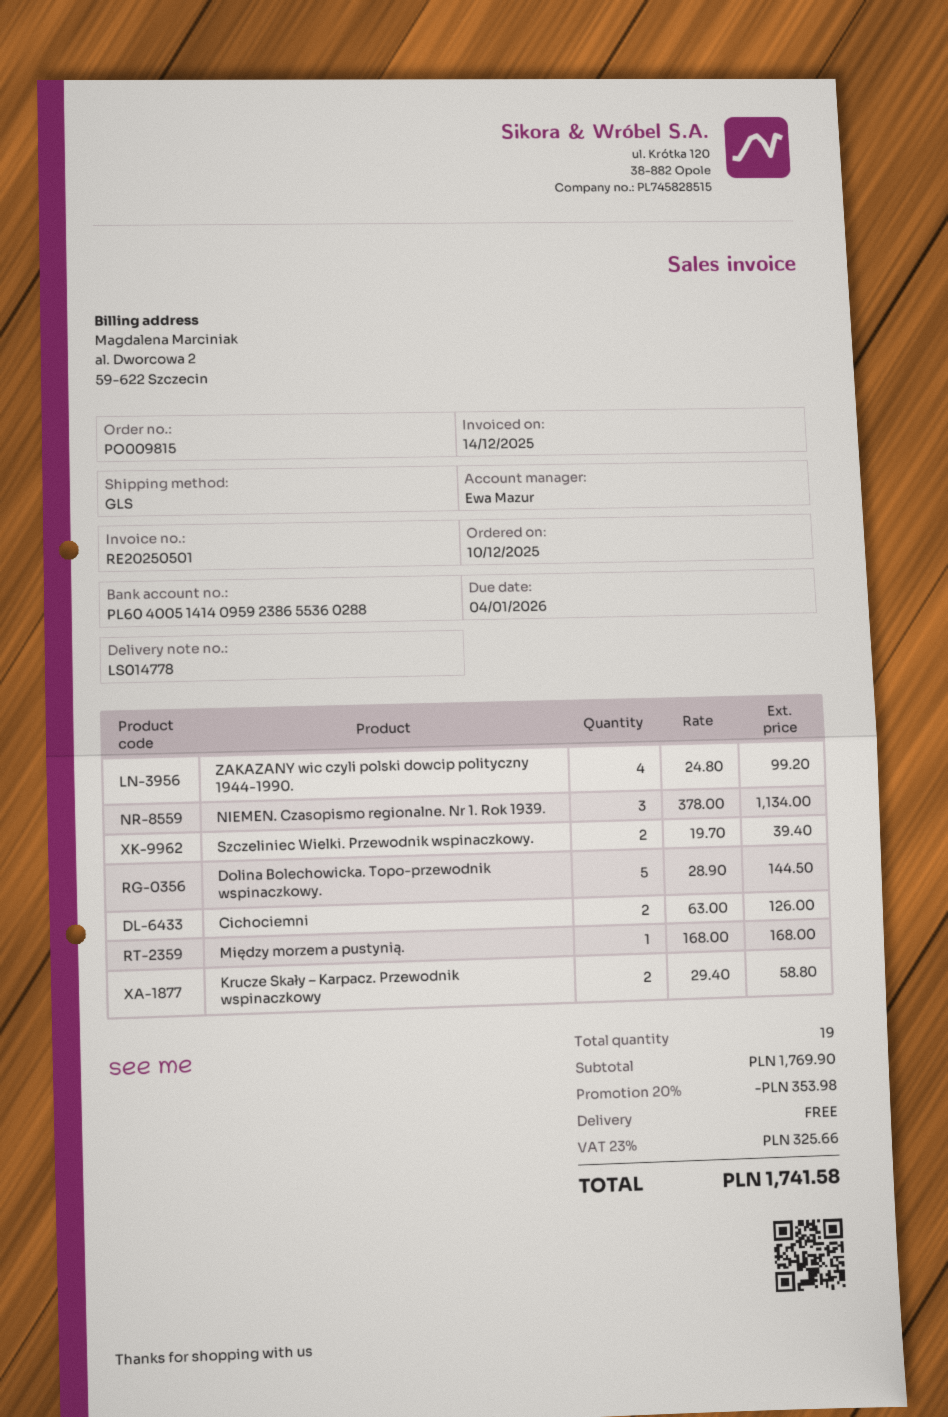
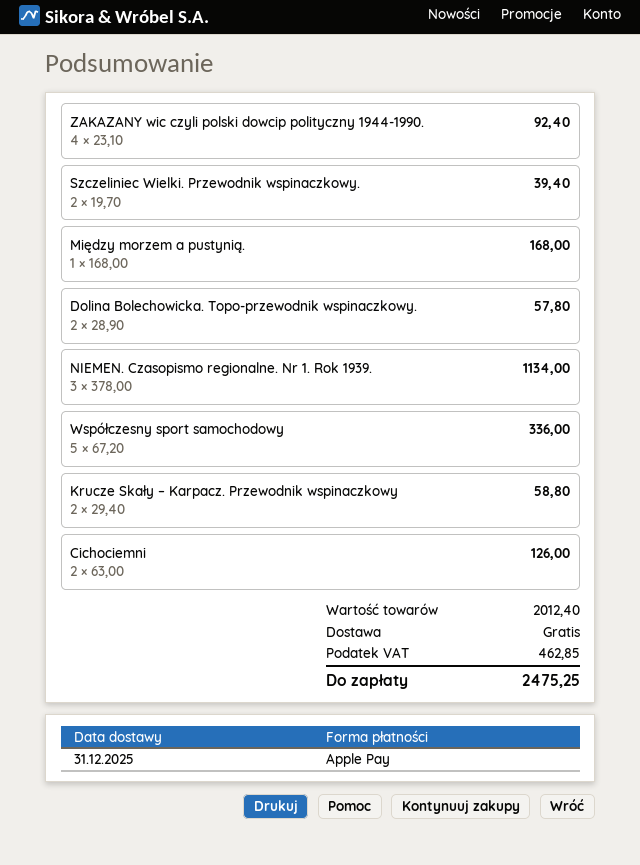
ZAKAZANY wic czyli polski dowcip polityczny 1944-1990.: 4 x 24.80 = 99.20 -> 4 x 23.10 = 92.40
Dolina Bolechowicka. Topo-przewodnik wspinaczkowy.: 5 x 28.90 = 144.50 -> 2 x 28.90 = 57.80
Współczesny sport samochodowy: none -> 5 x 67.20 = 336.00
subtotal: 1769.90 -> 2012.40
discount: 20% = 353.98 -> none
tax: 325.66 -> 462.85
total: 1741.58 -> 2475.25

